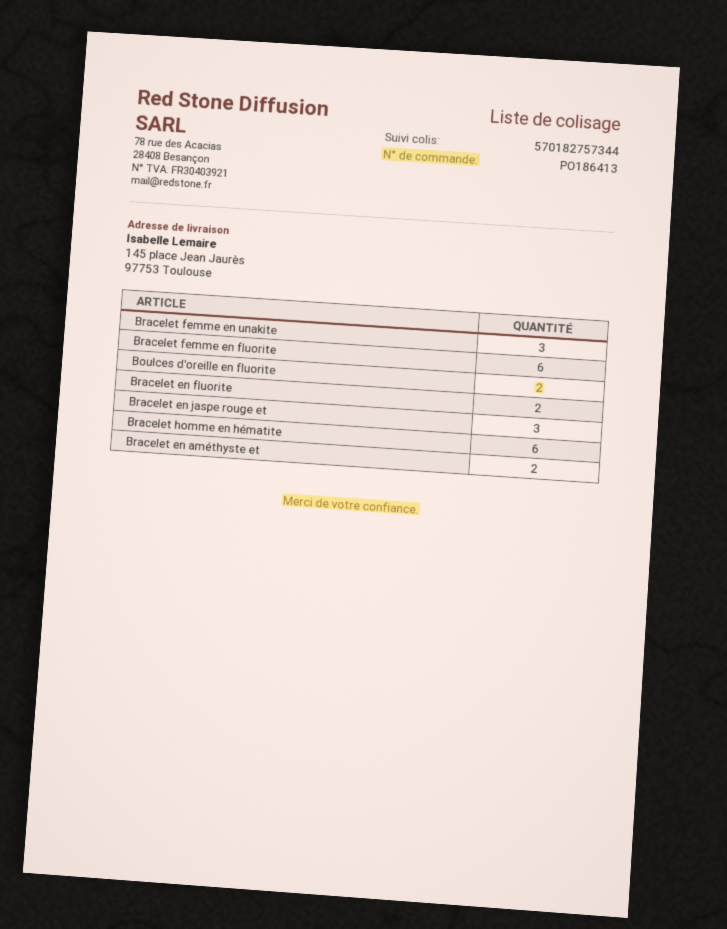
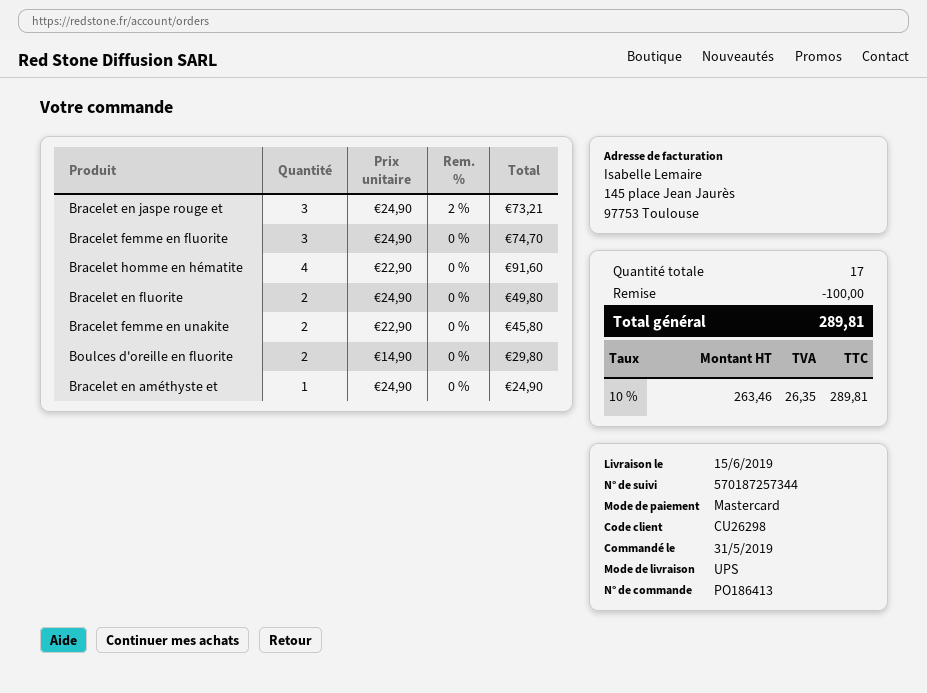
tracking number: 570182757344 -> 570187257344
Bracelet femme en unakite: 3 -> 2
Bracelet femme en fluorite: 6 -> 3
Bracelet homme en hématite: 6 -> 4
Bracelet en améthyste et: 2 -> 1

